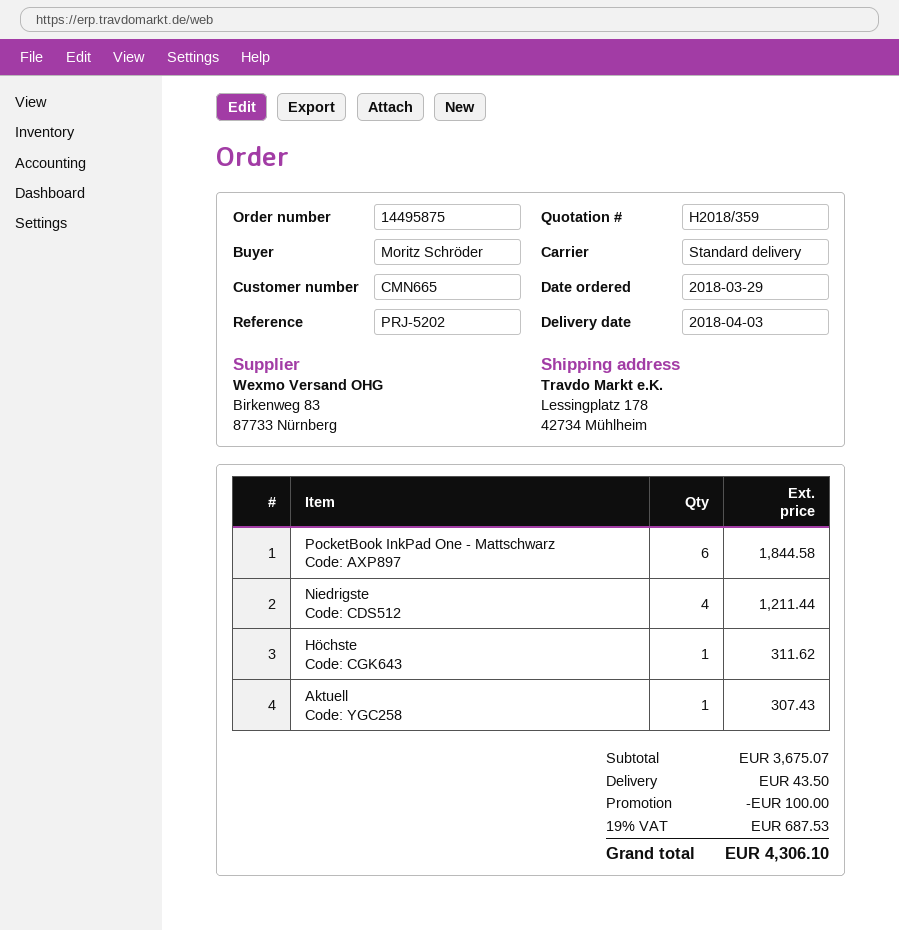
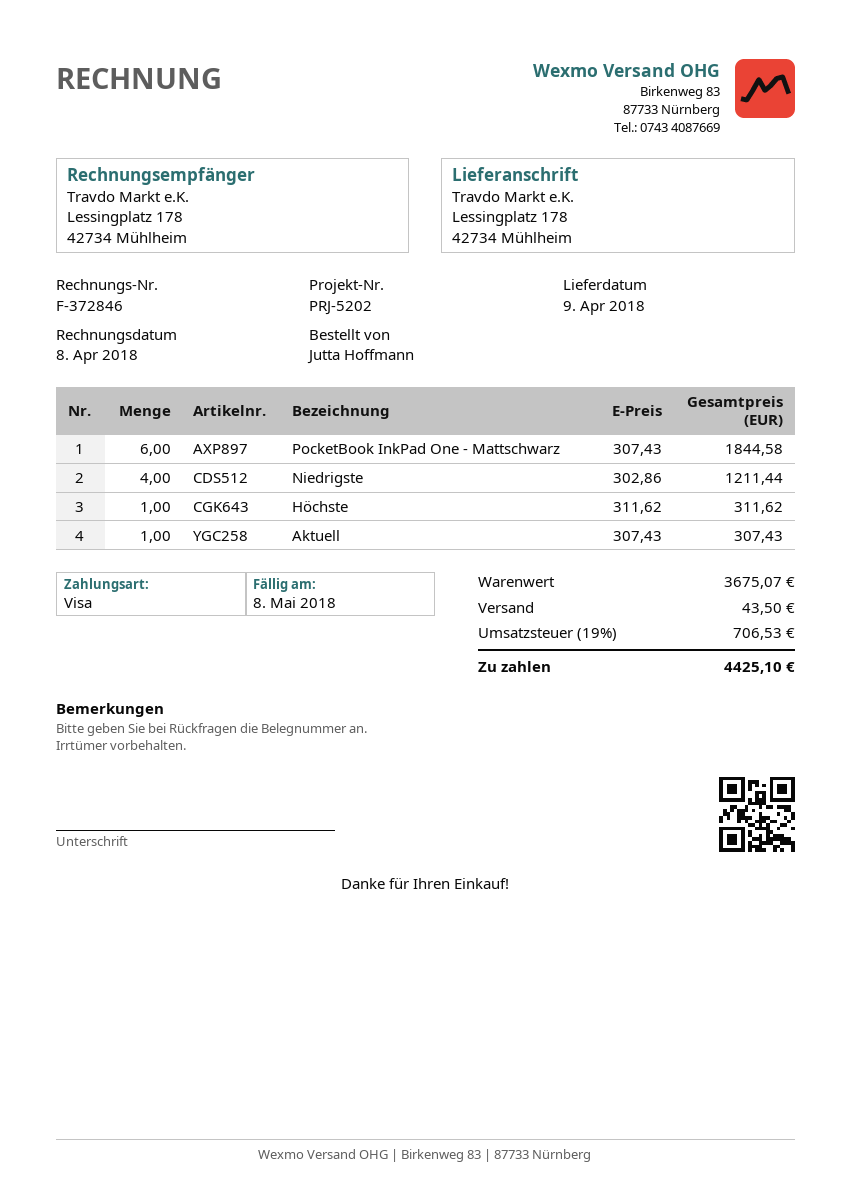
delivery date: 2018-04-03 -> 2018-04-09
ordered by: Moritz Schröder -> Jutta Hoffmann
discount: 100.00 -> none
tax: 19% = 687.53 -> 19% = 706.53
total: 4306.10 -> 4425.10

